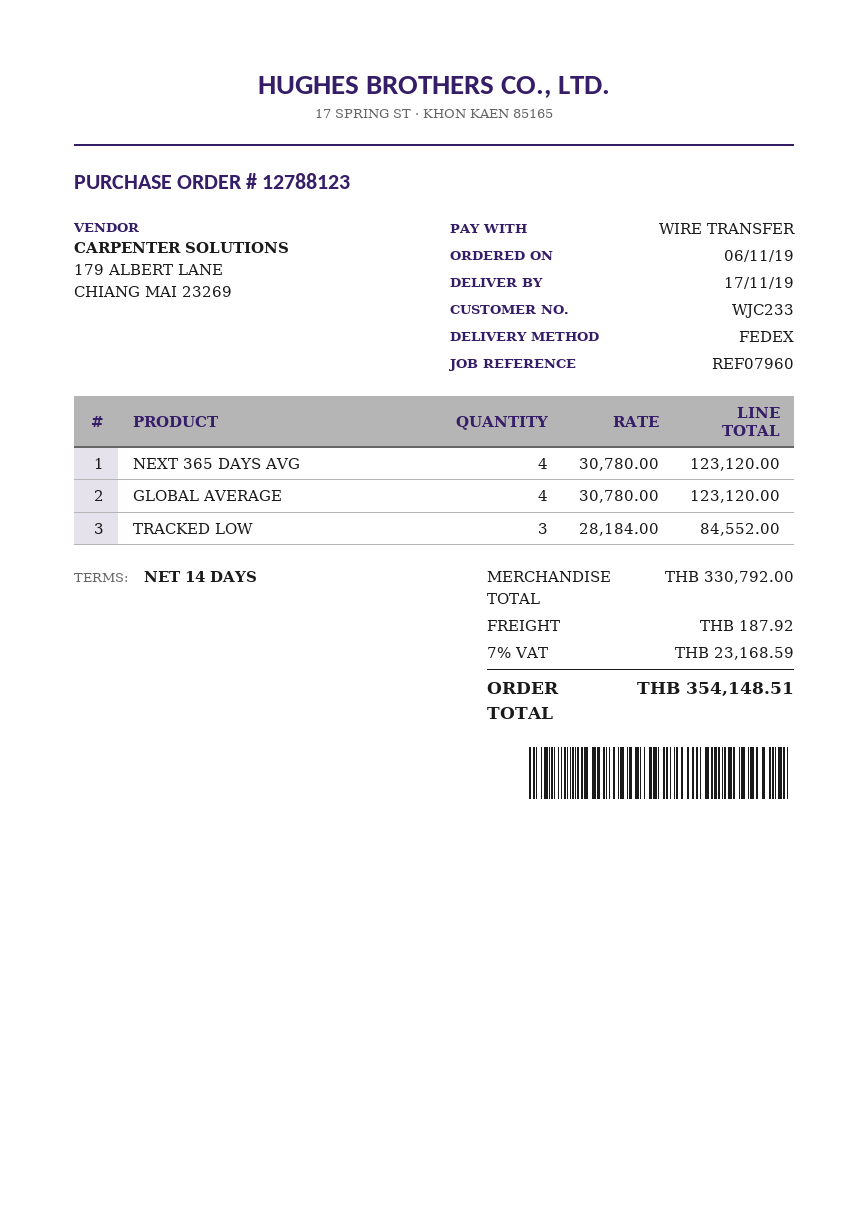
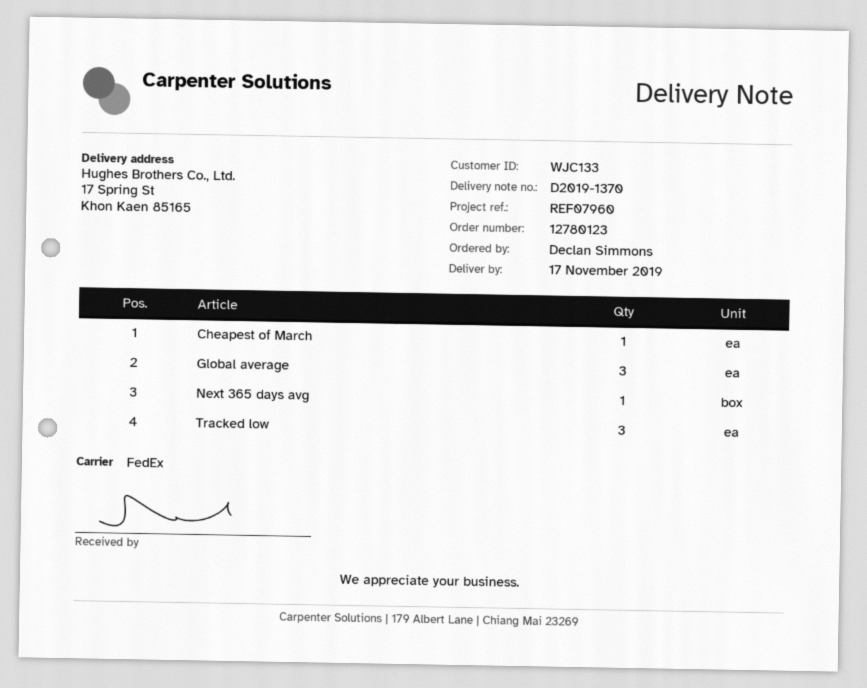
order number: 12788123 -> 12780123
customer number: WJC233 -> WJC133
NEXT 365 DAYS AVG: 4 -> 1
GLOBAL AVERAGE: 4 -> 3
Cheapest of March: none -> 1

